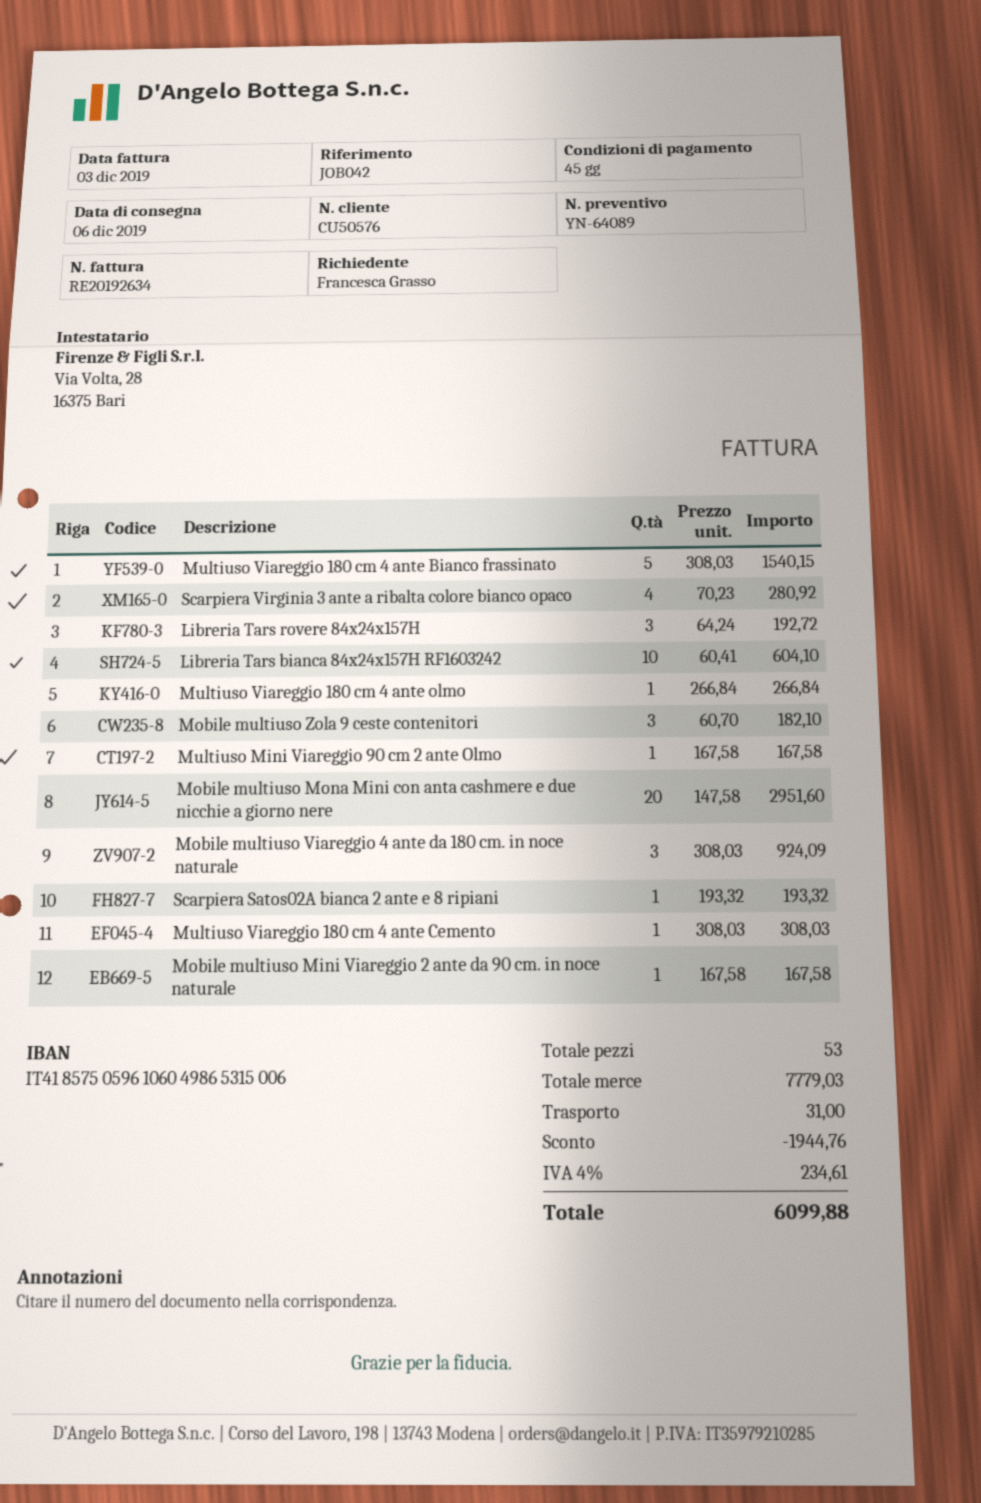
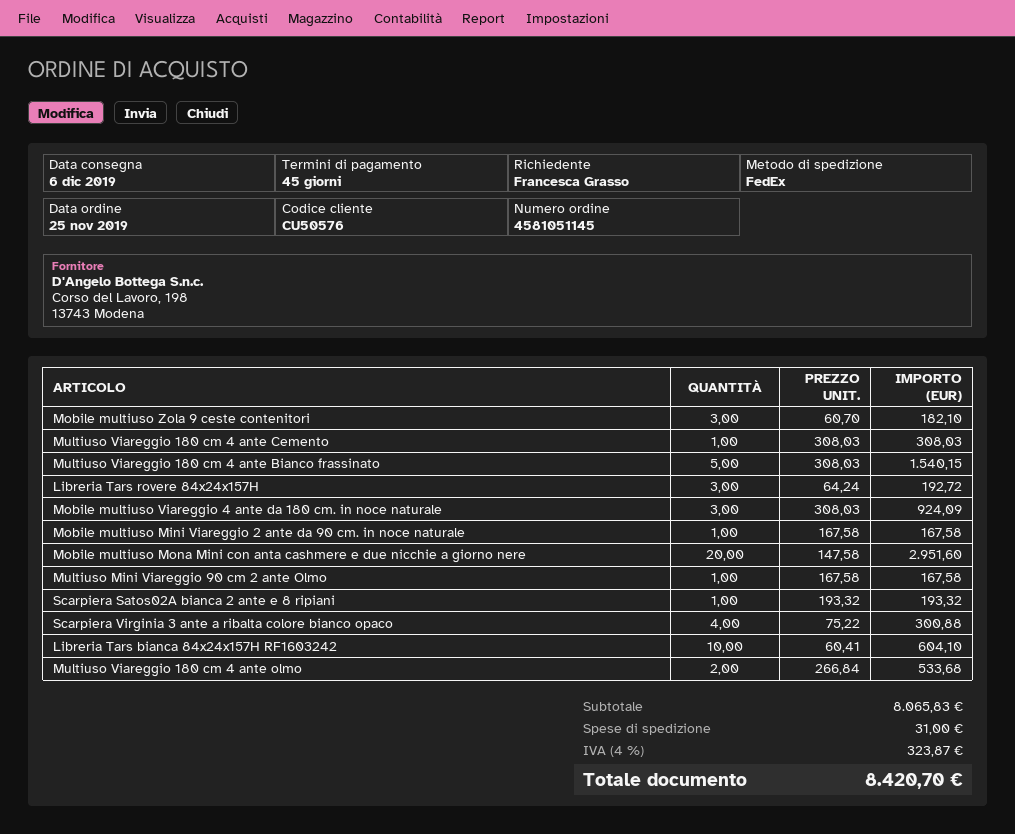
Scarpiera Virginia 3 ante a ribalta colore bianco opaco: 4 x 70.23 = 280.92 -> 4 x 75.22 = 300.88
Multiuso Viareggio 180 cm 4 ante olmo: 1 x 266.84 = 266.84 -> 2 x 266.84 = 533.68
subtotal: 7779.03 -> 8065.83
discount: 1944.76 -> none
tax: 4% = 234.61 -> 4% = 323.87
total: 6099.88 -> 8420.70

